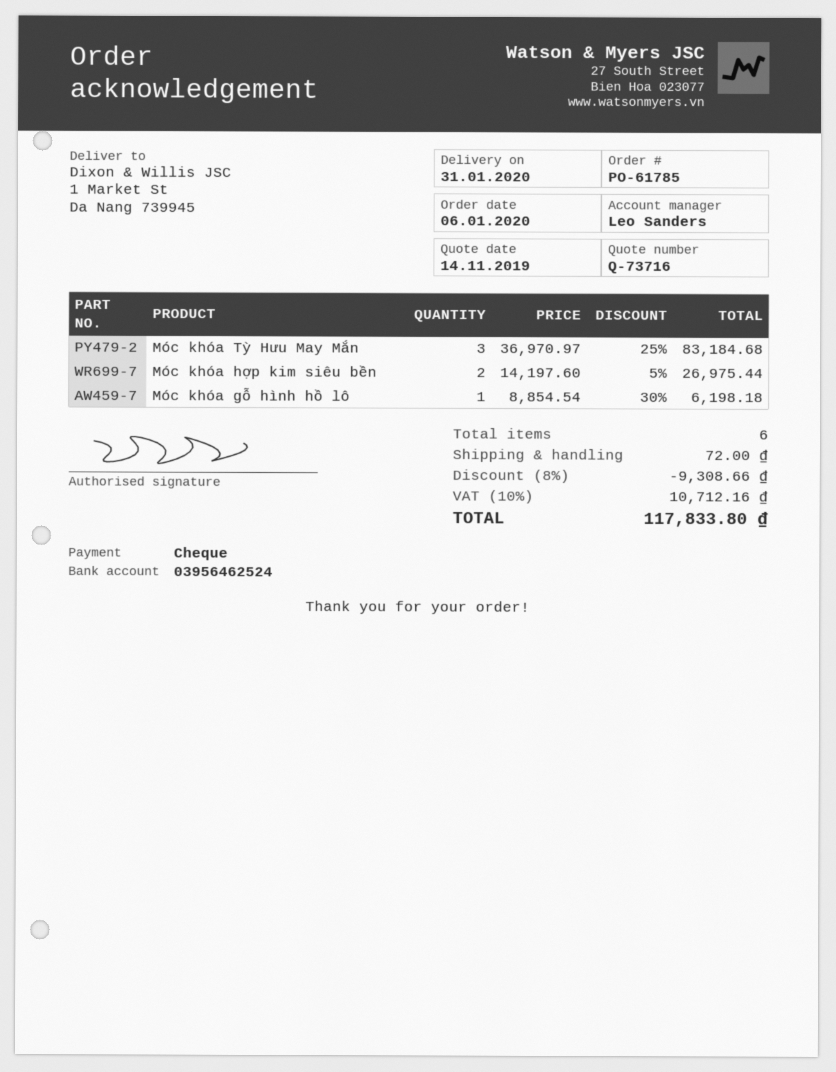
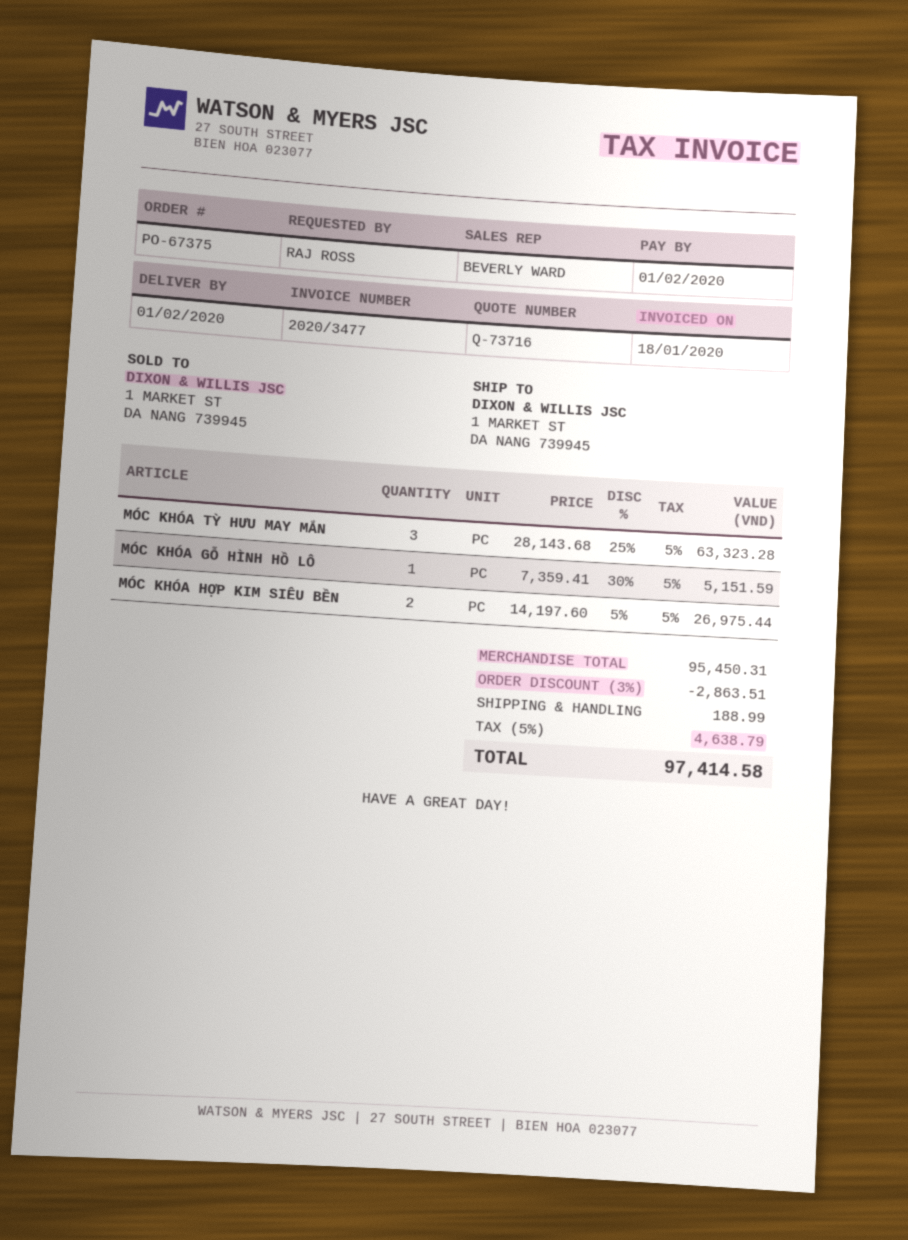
order number: PO-61785 -> PO-67375
delivery date: 2020-01-31 -> 2020-02-01
sales rep: Leo Sanders -> BEVERLY WARD
Móc khóa Tỳ Hưu May Mắn: 3 x 36970.97 - 25% = 83184.68 -> 3 x 28143.68 - 25% = 63323.28
Móc khóa gỗ hình hồ lô: 1 x 8854.54 - 30% = 6198.18 -> 1 x 7359.41 - 30% = 5151.59
discount: 8% = 9308.66 -> 3% = 2863.51
shipping: 72.00 -> 188.99
tax: 10% = 10712.16 -> 5% = 4638.79
total: 117833.80 -> 97414.58

